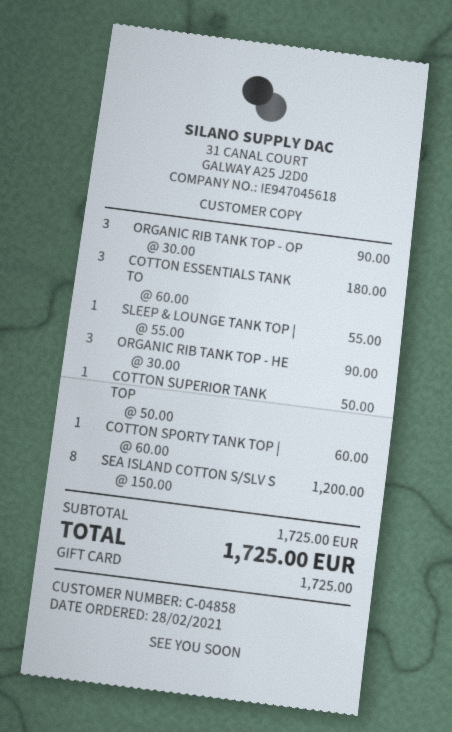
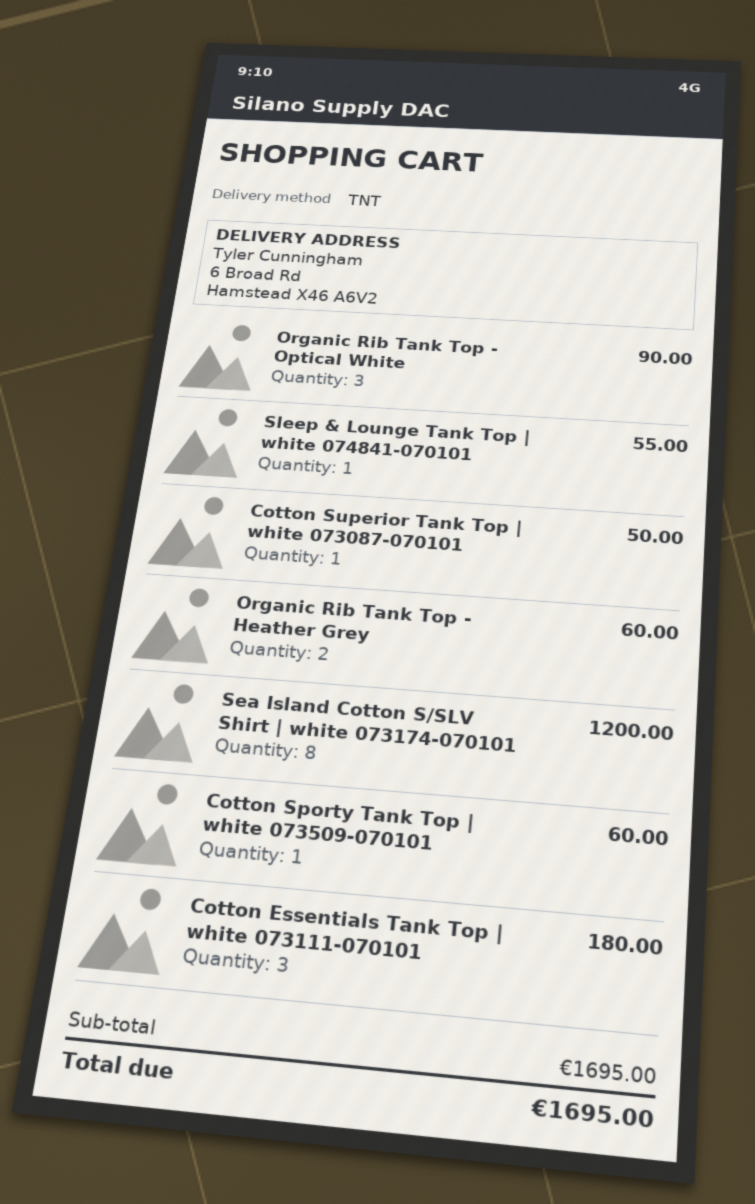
ORGANIC RIB TANK TOP - HE: 3 for 90.00 -> 2 for 60.00
subtotal: 1725.00 -> 1695.00
total: 1725.00 -> 1695.00

